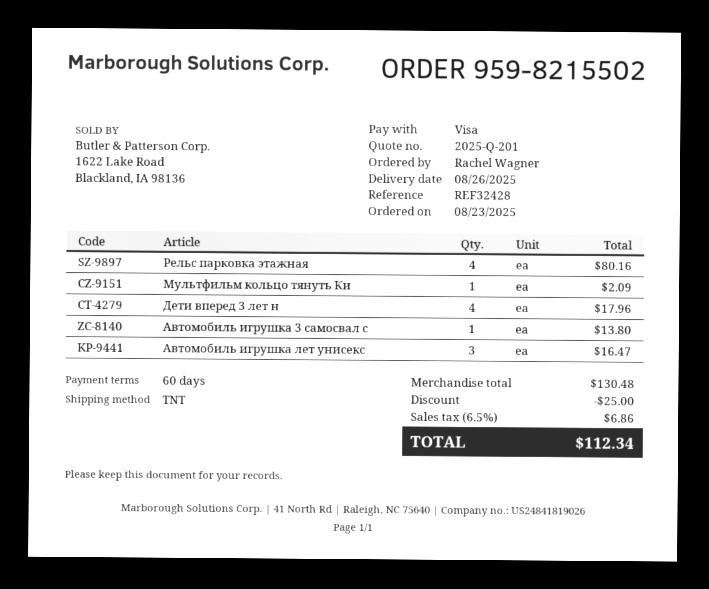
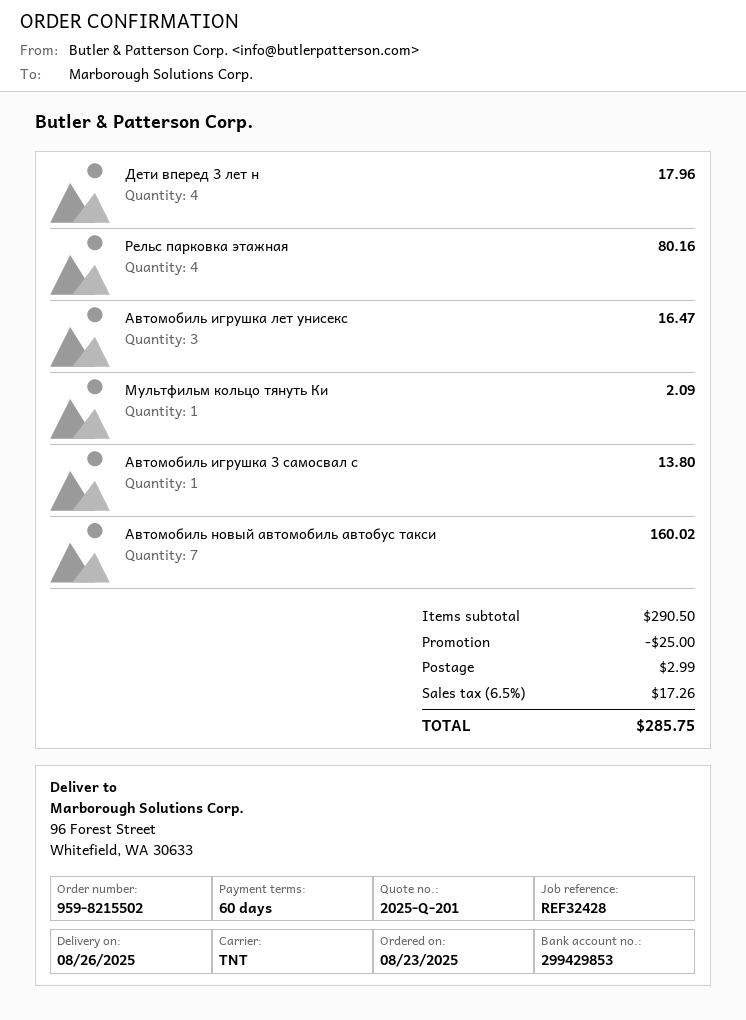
Автомобиль новый автомобиль автобус такси: none -> 7 for 160.02
subtotal: 130.48 -> 290.50
shipping: none -> 2.99
tax: 6.5% = 6.86 -> 6.5% = 17.26
total: 112.34 -> 285.75

